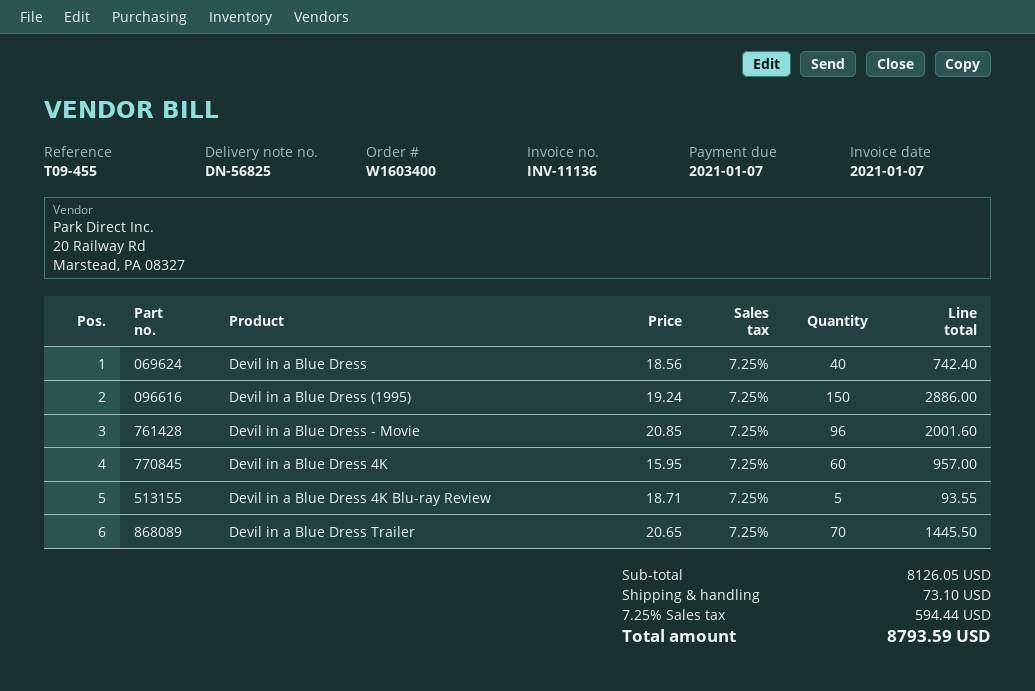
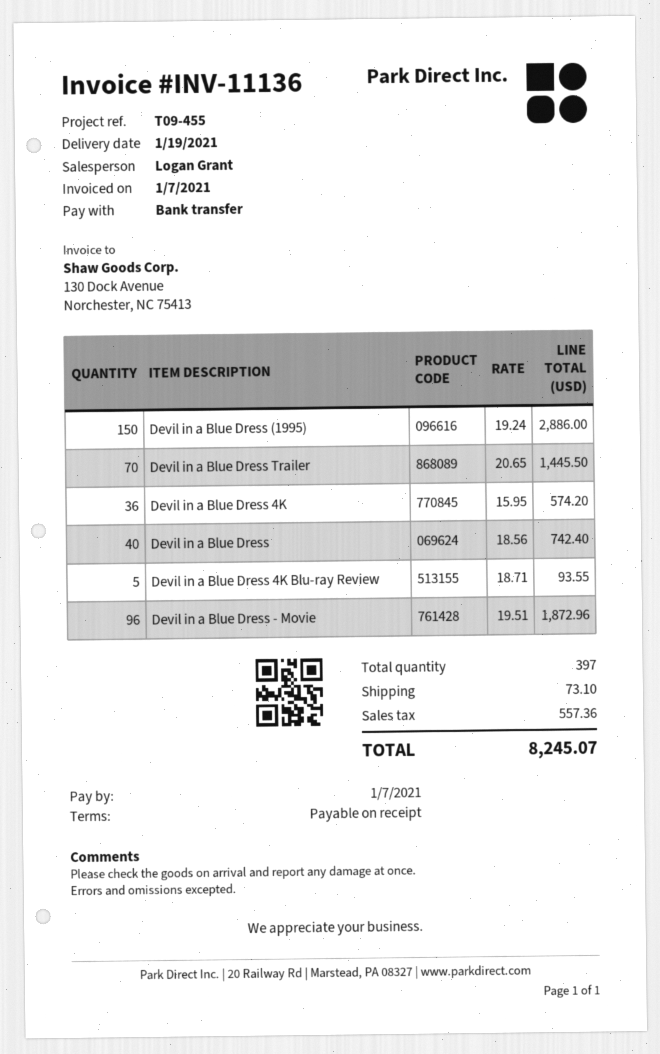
Devil in a Blue Dress - Movie: 96 x 20.85 = 2001.60 -> 96 x 19.51 = 1872.96
Devil in a Blue Dress 4K: 60 x 15.95 = 957.00 -> 36 x 15.95 = 574.20
tax: 594.44 -> 557.36
total: 8793.59 -> 8245.07

